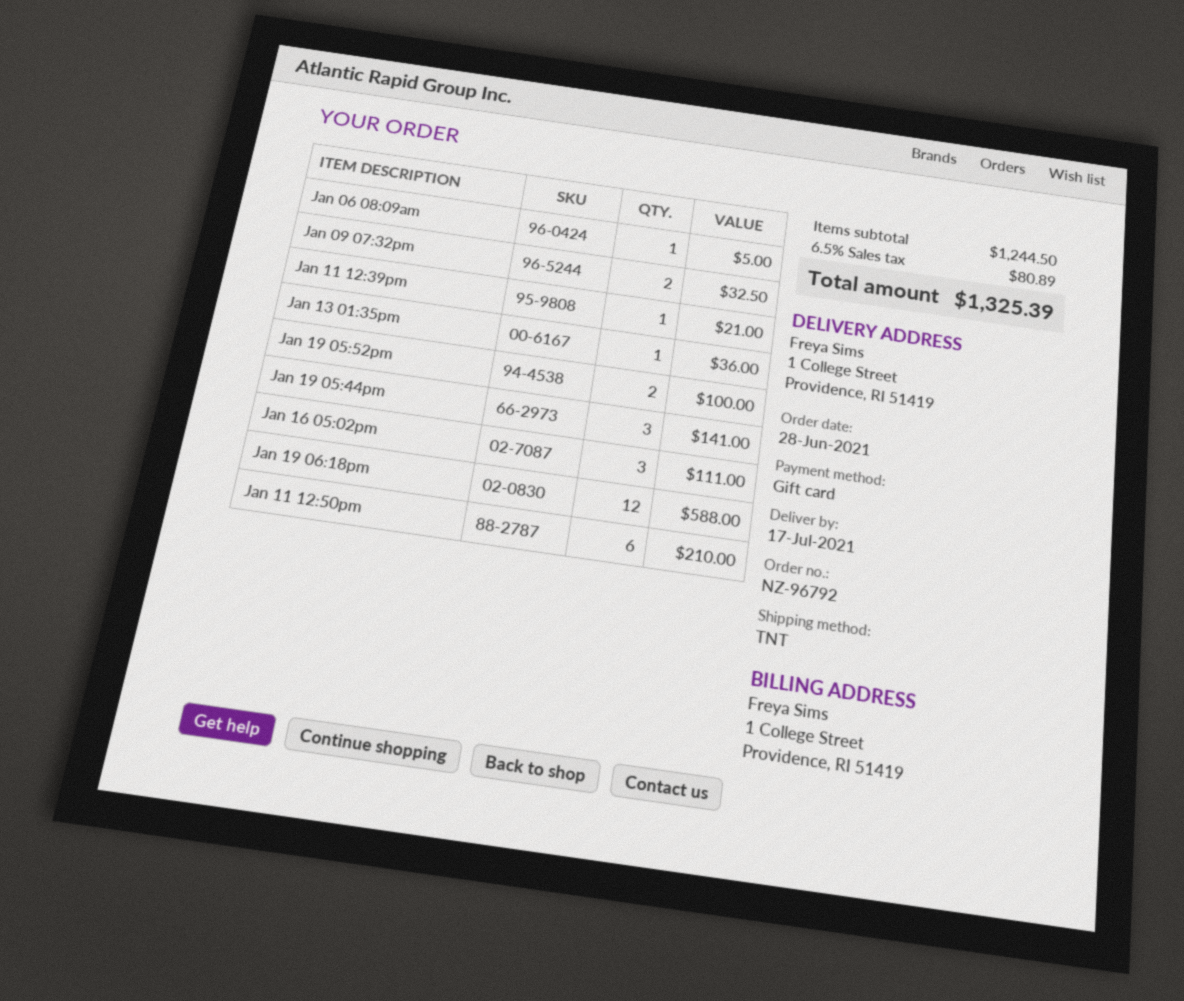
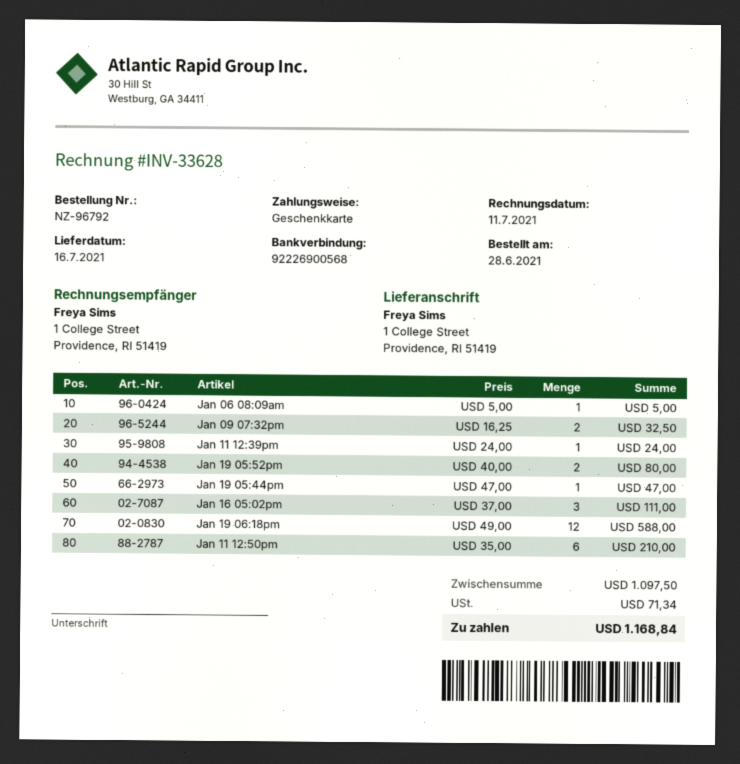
delivery date: 2021-07-17 -> 2021-07-16
Jan 11 12:39pm: 1 for 21.00 -> 1 for 24.00
Jan 13 01:35pm: 1 for 36.00 -> none
Jan 19 05:52pm: 2 for 100.00 -> 2 for 80.00
Jan 19 05:44pm: 3 for 141.00 -> 1 for 47.00
subtotal: 1244.50 -> 1097.50
tax: 80.89 -> 71.34
total: 1325.39 -> 1168.84

